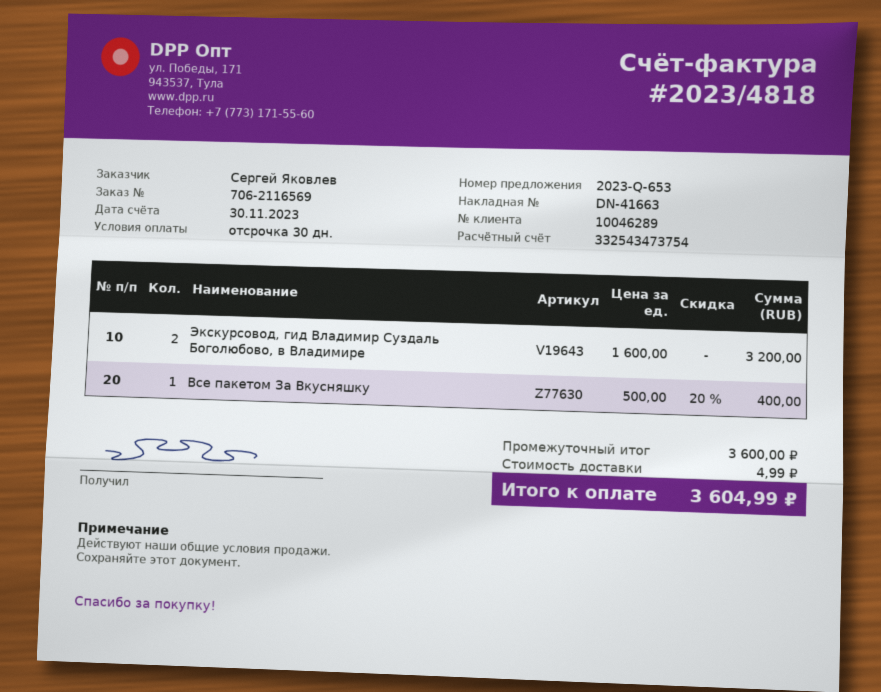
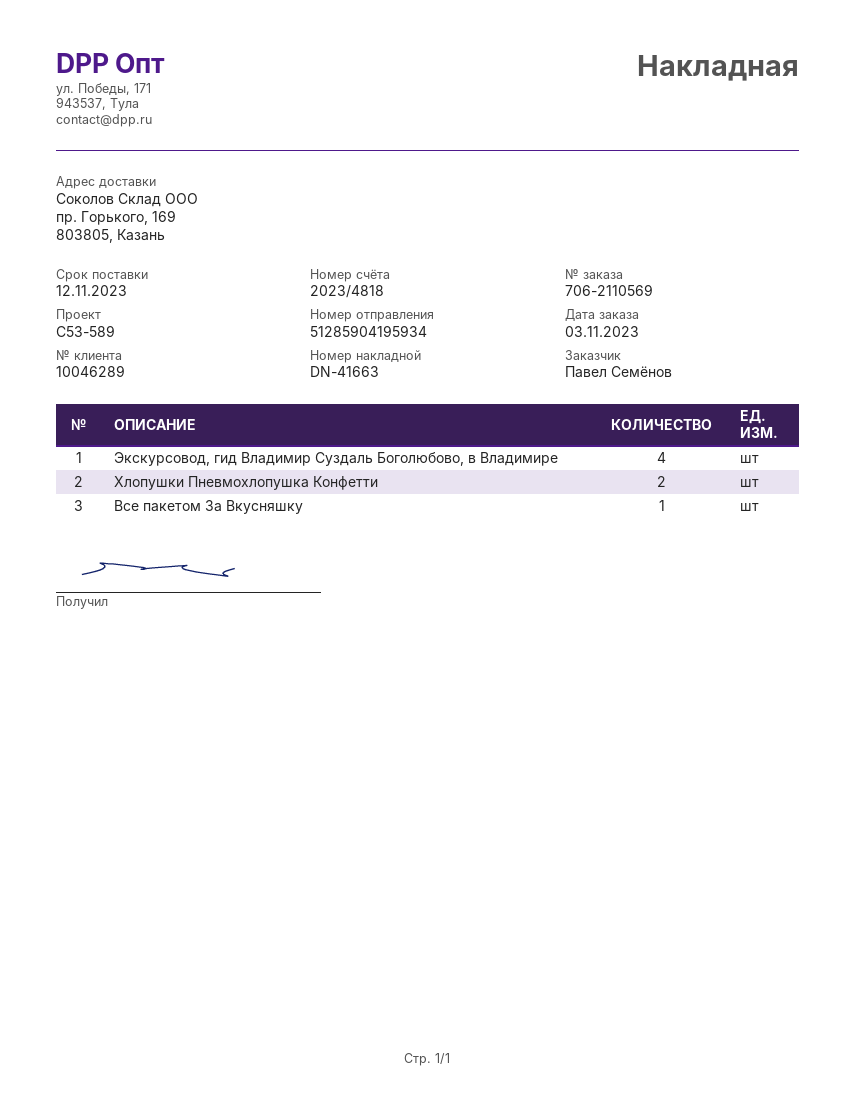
order number: 706-2116569 -> 706-2110569
ordered by: Сергей Яковлев -> Павел Семёнов
Экскурсовод, гид Владимир Суздаль Боголюбово, в Владимире: 2 -> 4
Хлопушки Пневмохлопушка Конфетти: none -> 2

